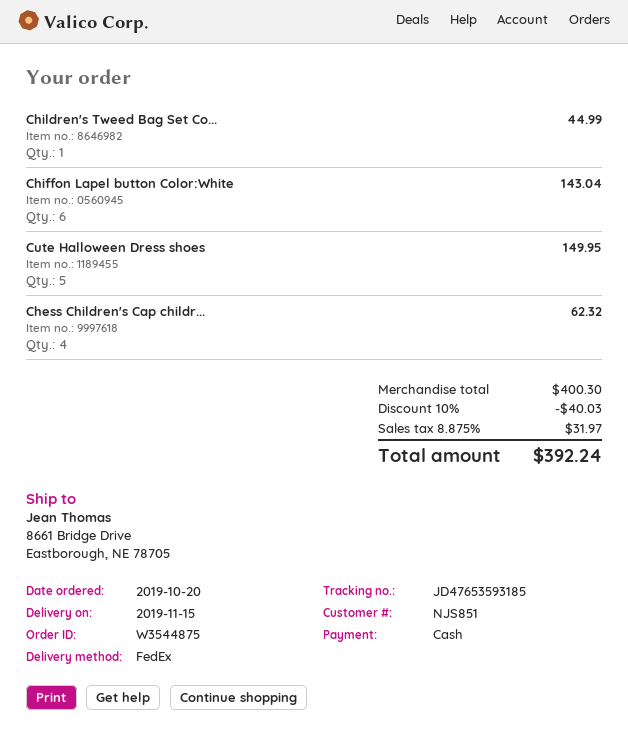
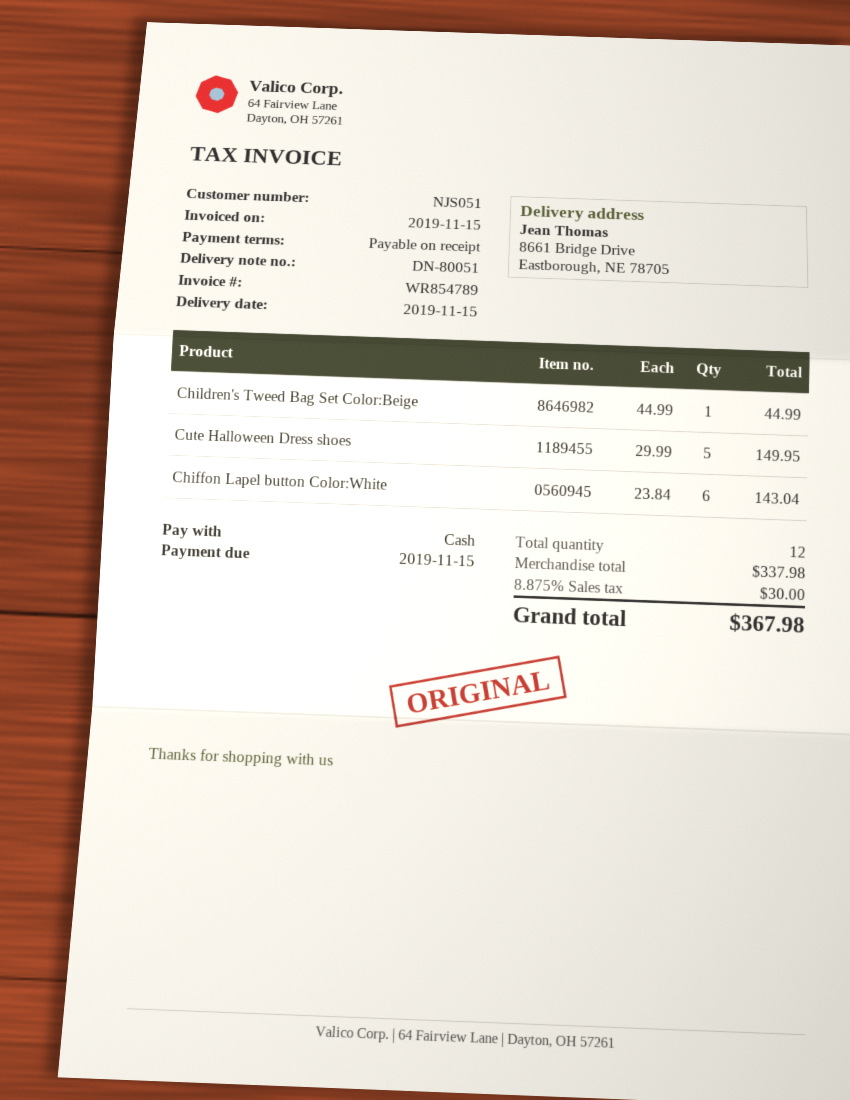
customer number: NJS851 -> NJS051
Chess Children's Cap childr...: 4 for 62.32 -> none
subtotal: 400.30 -> 337.98
discount: 10% = 40.03 -> none
tax: 8.875% = 31.97 -> 8.875% = 30.00
total: 392.24 -> 367.98

